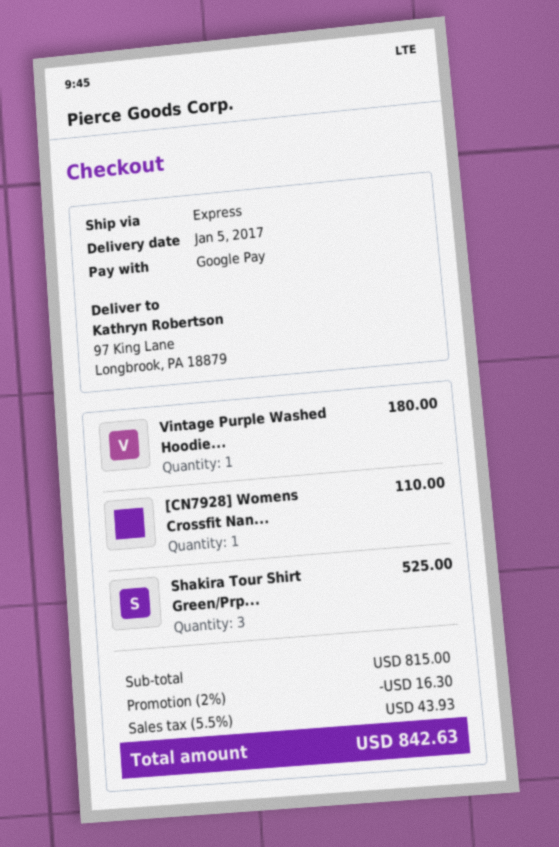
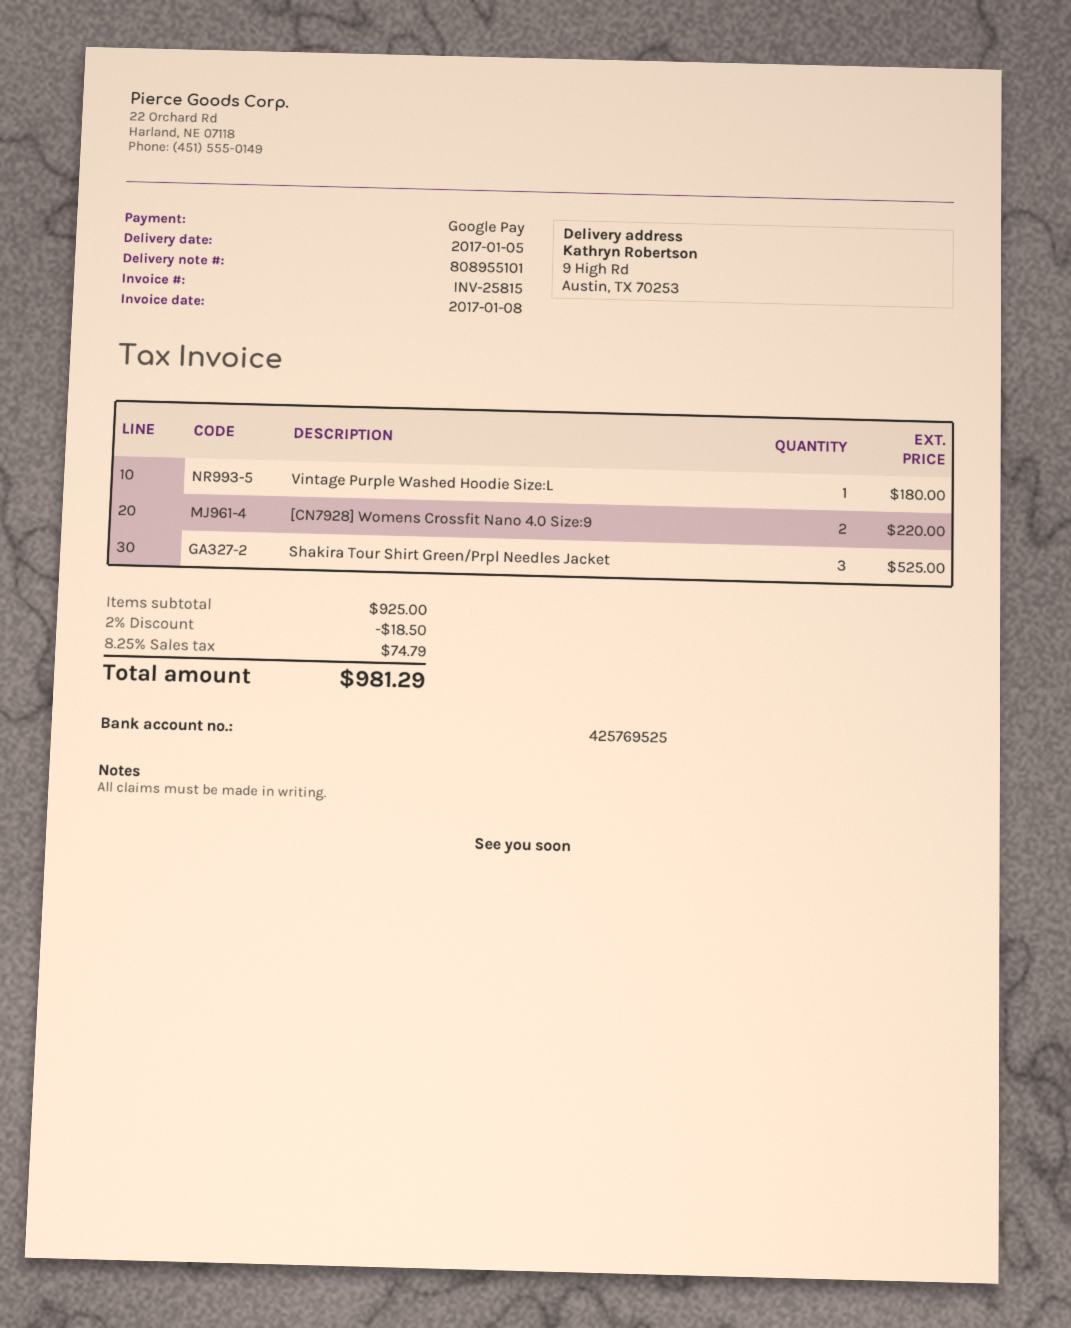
ship to: 97 King Lane, Longbrook, PA 18879 -> 9 High Rd, Austin, TX 70253
[CN7928] Womens Crossfit Nan...: 1 for 110.00 -> 2 for 220.00
subtotal: 815.00 -> 925.00
discount: 2% = 16.30 -> 2% = 18.50
tax: 5.5% = 43.93 -> 8.25% = 74.79
total: 842.63 -> 981.29

